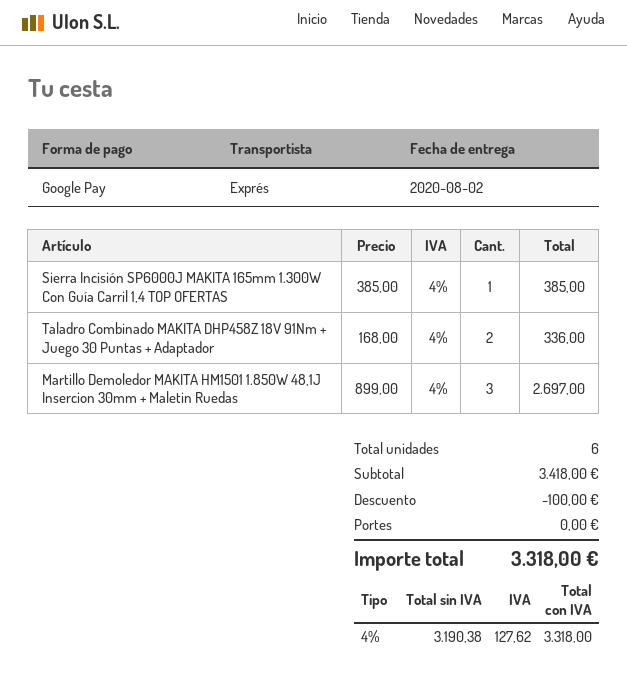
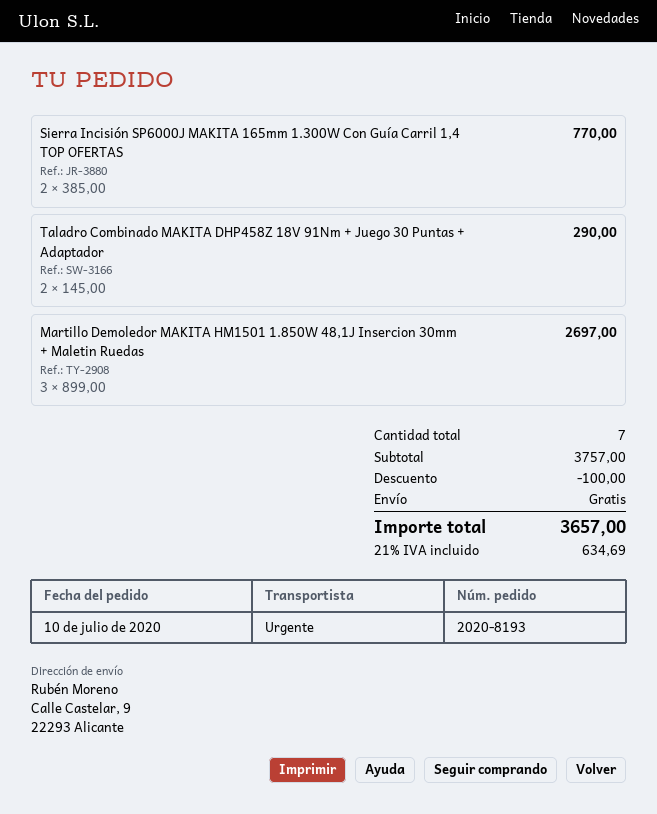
Sierra Incisión SP6000J MAKITA 165mm 1.300W Con Guía Carril 1,4 TOP OFERTAS: 1 x 385.00 = 385.00 -> 2 x 385.00 = 770.00
Taladro Combinado MAKITA DHP458Z 18V 91Nm + Juego 30 Puntas + Adaptador: 2 x 168.00 = 336.00 -> 2 x 145.00 = 290.00
total quantity: 6 -> 7
subtotal: 3418.00 -> 3757.00
tax: 4% = 127.62 -> 21% = 634.69
total: 3318.00 -> 3657.00

